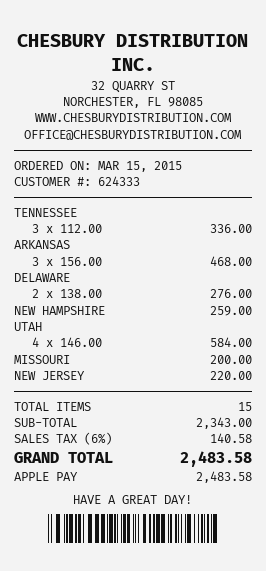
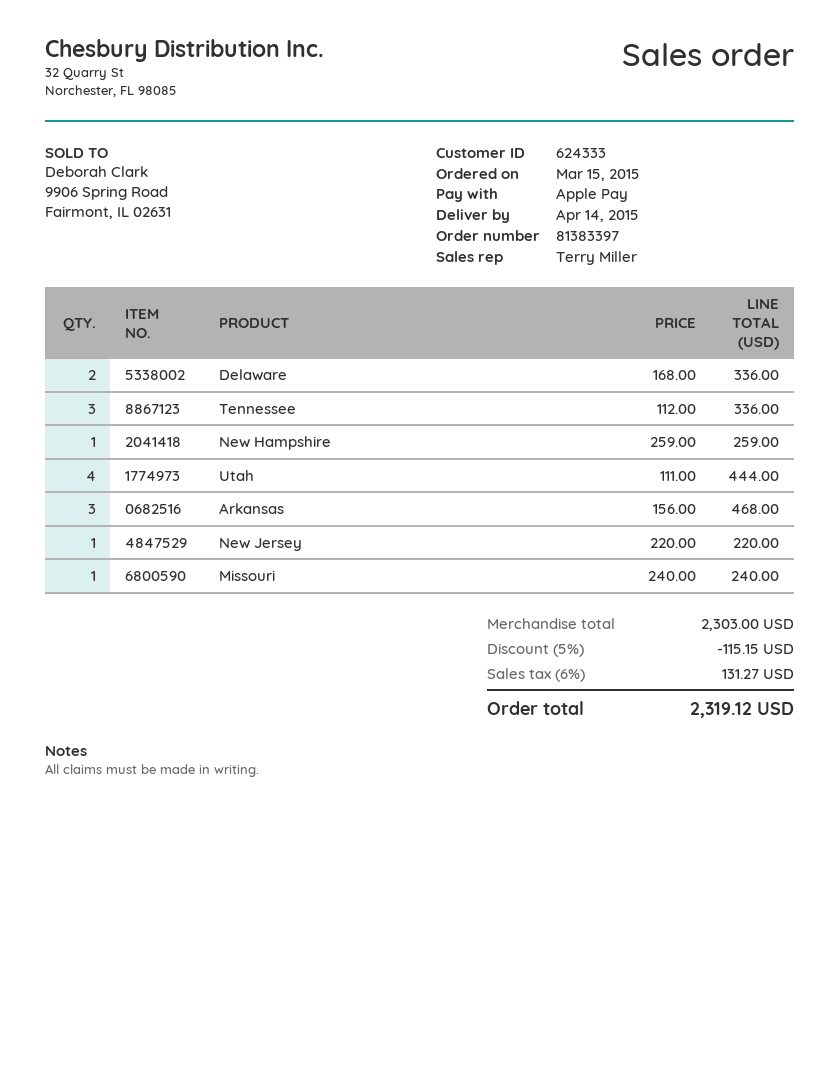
DELAWARE: 2 x 138.00 = 276.00 -> 2 x 168.00 = 336.00
UTAH: 4 x 146.00 = 584.00 -> 4 x 111.00 = 444.00
MISSOURI: 1 x 200.00 = 200.00 -> 1 x 240.00 = 240.00
subtotal: 2343.00 -> 2303.00
discount: none -> 5% = 115.15
tax: 6% = 140.58 -> 6% = 131.27
total: 2483.58 -> 2319.12

